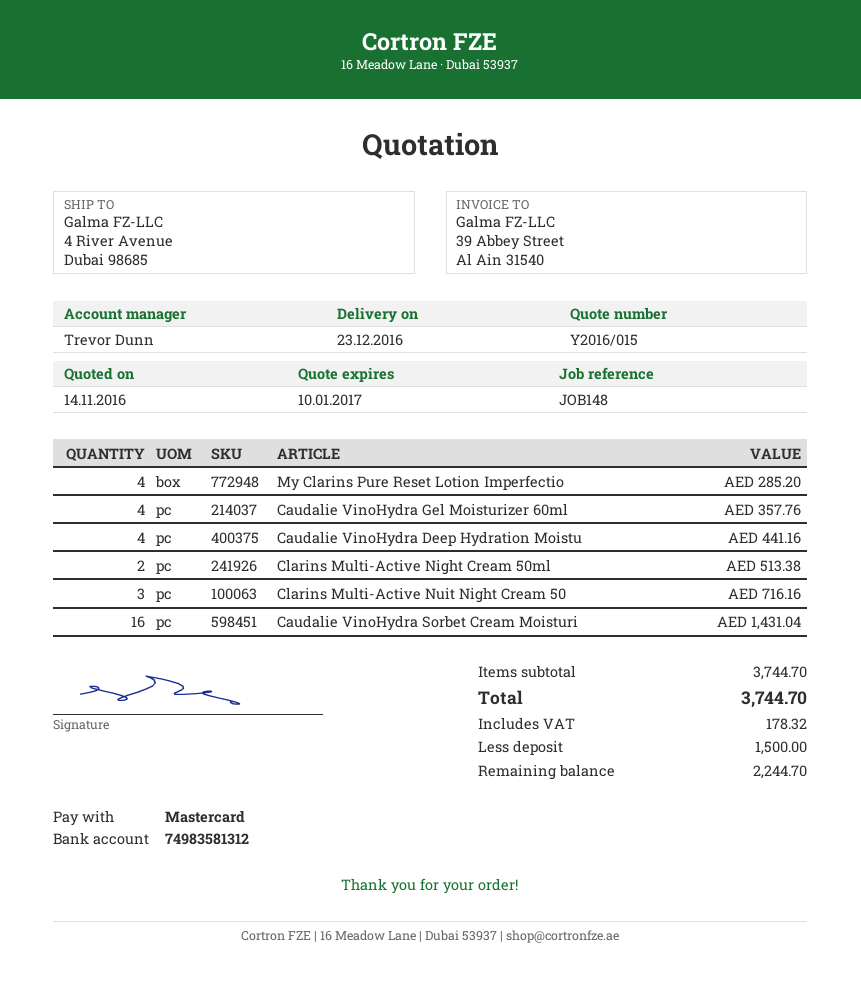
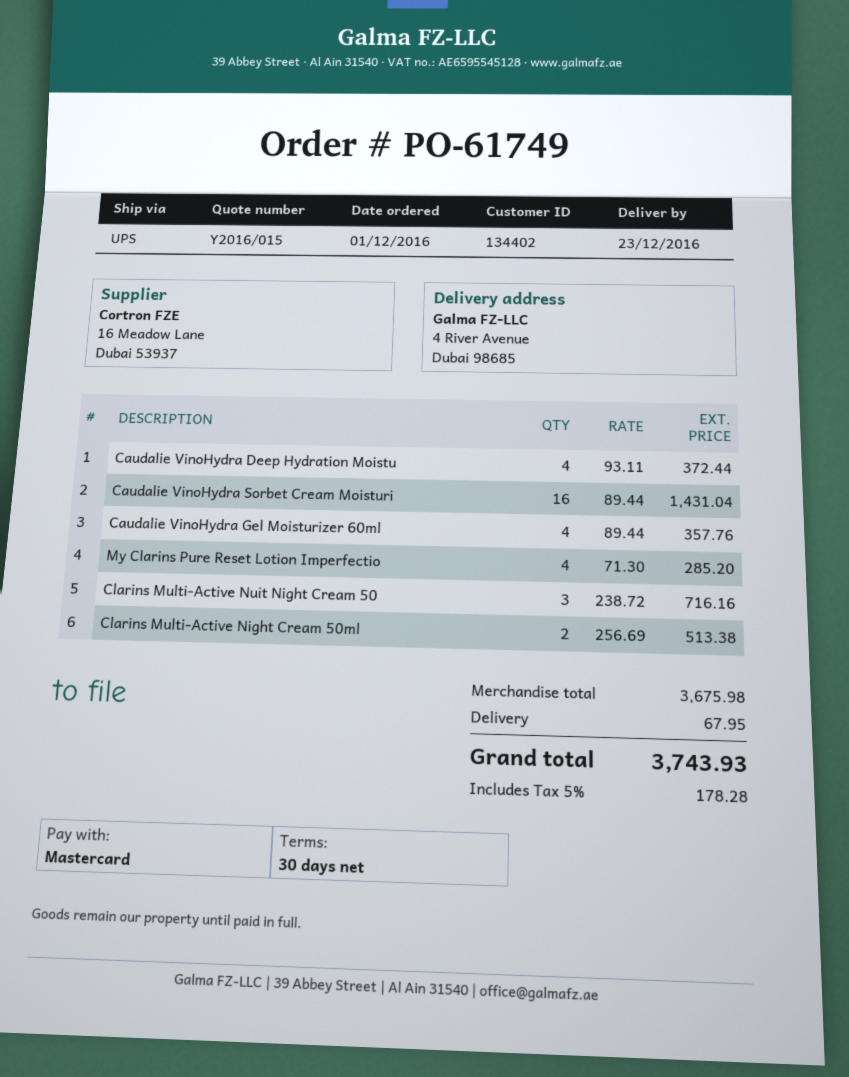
Caudalie VinoHydra Deep Hydration Moistu: 4 for 441.16 -> 4 for 372.44
subtotal: 3744.70 -> 3675.98
shipping: none -> 67.95
tax: 178.32 -> 178.28
total: 3744.70 -> 3743.93

